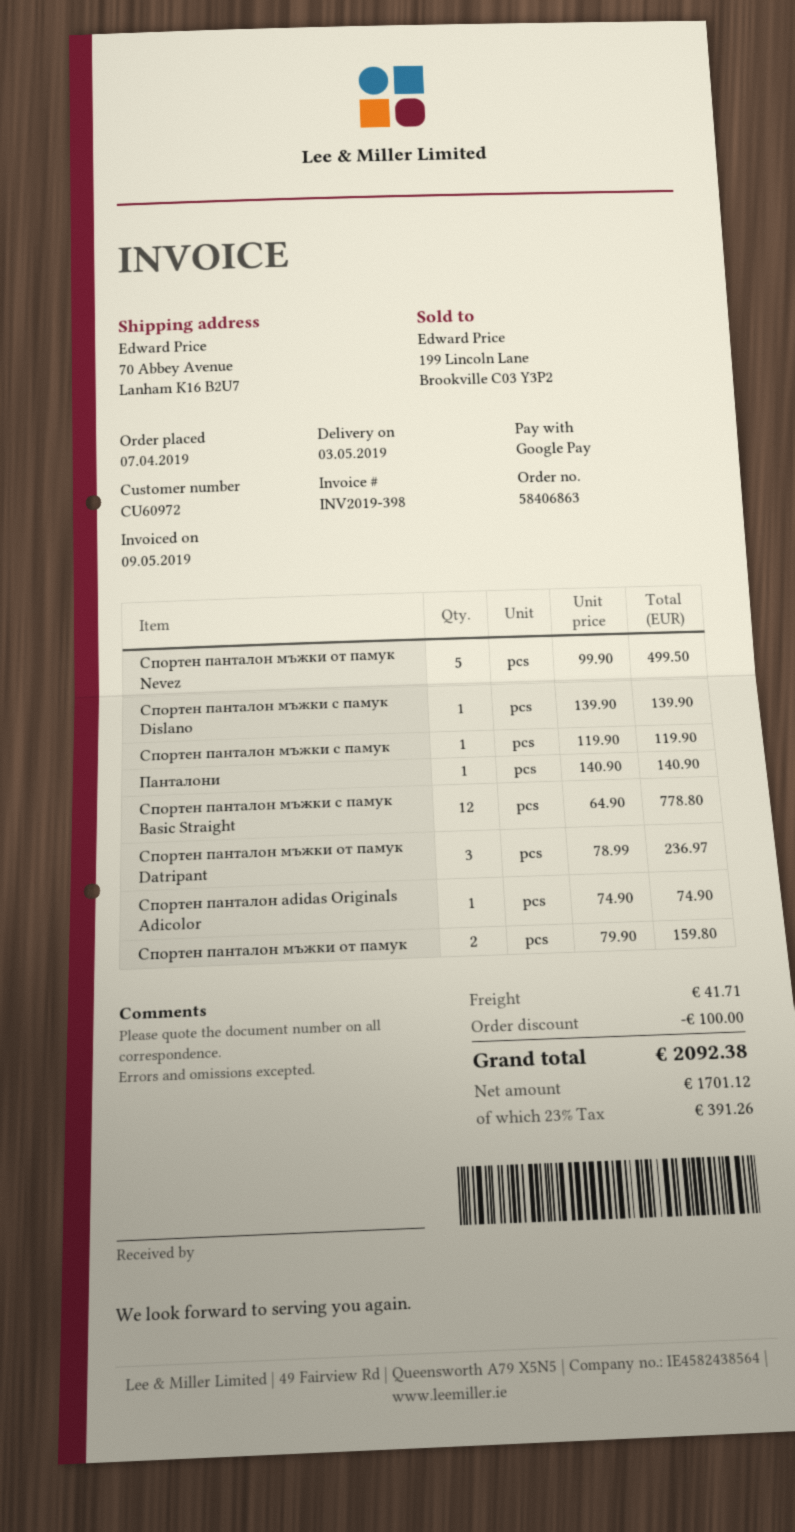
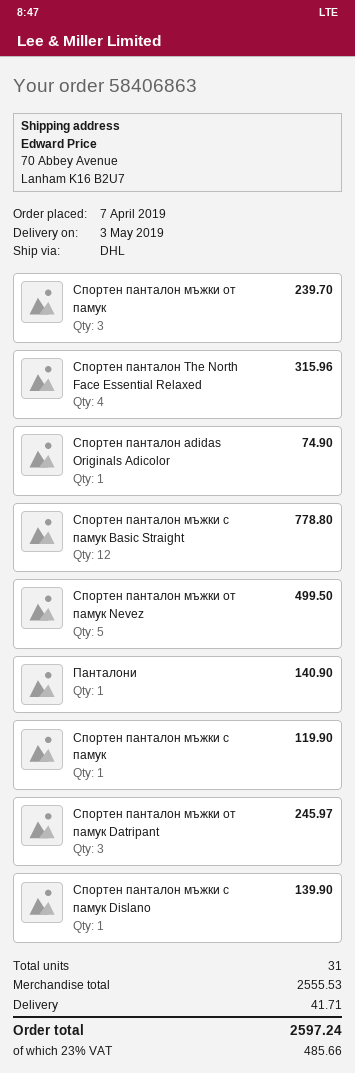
Спортен панталон мъжки от памук Datripant: 3 for 236.97 -> 3 for 245.97
Спортен панталон мъжки от памук: 2 for 159.80 -> 3 for 239.70
Спортен панталон The North Face Essential Relaxed: none -> 4 for 315.96
discount: 100.00 -> none
tax: 23% = 391.26 -> 23% = 485.66
total: 2092.38 -> 2597.24

